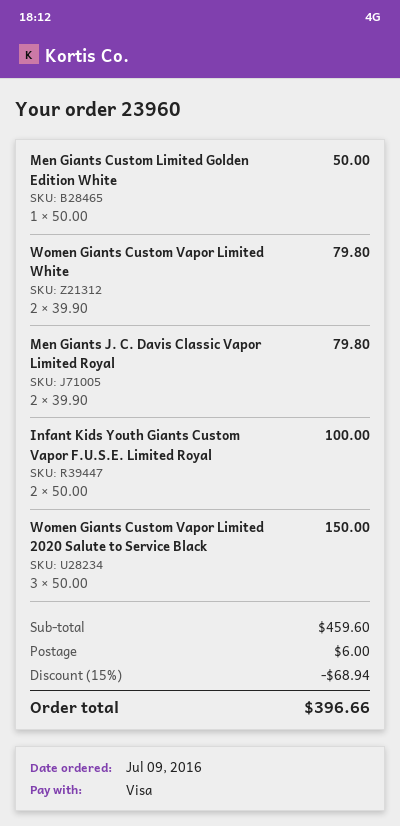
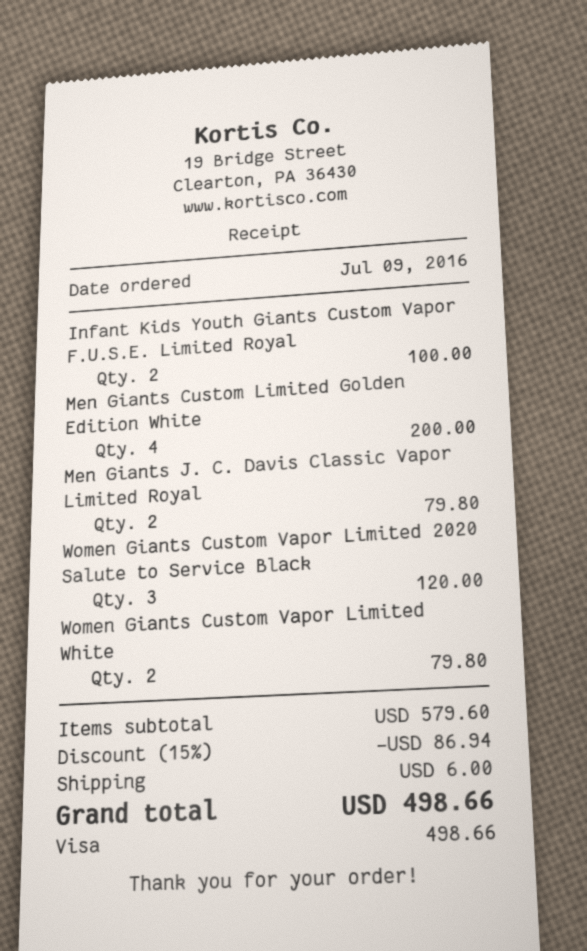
Men Giants Custom Limited Golden Edition White: 1 for 50.00 -> 4 for 200.00
Women Giants Custom Vapor Limited 2020 Salute to Service Black: 3 for 150.00 -> 3 for 120.00
subtotal: 459.60 -> 579.60
discount: 15% = 68.94 -> 15% = 86.94
total: 396.66 -> 498.66

